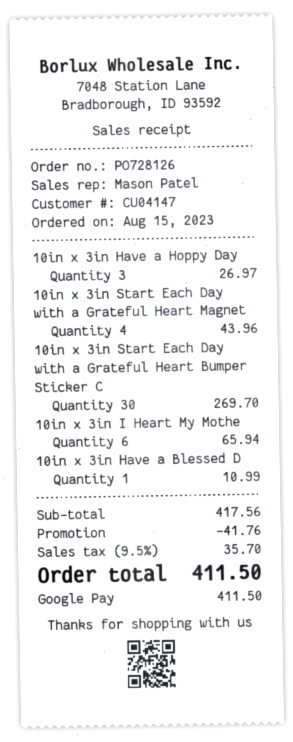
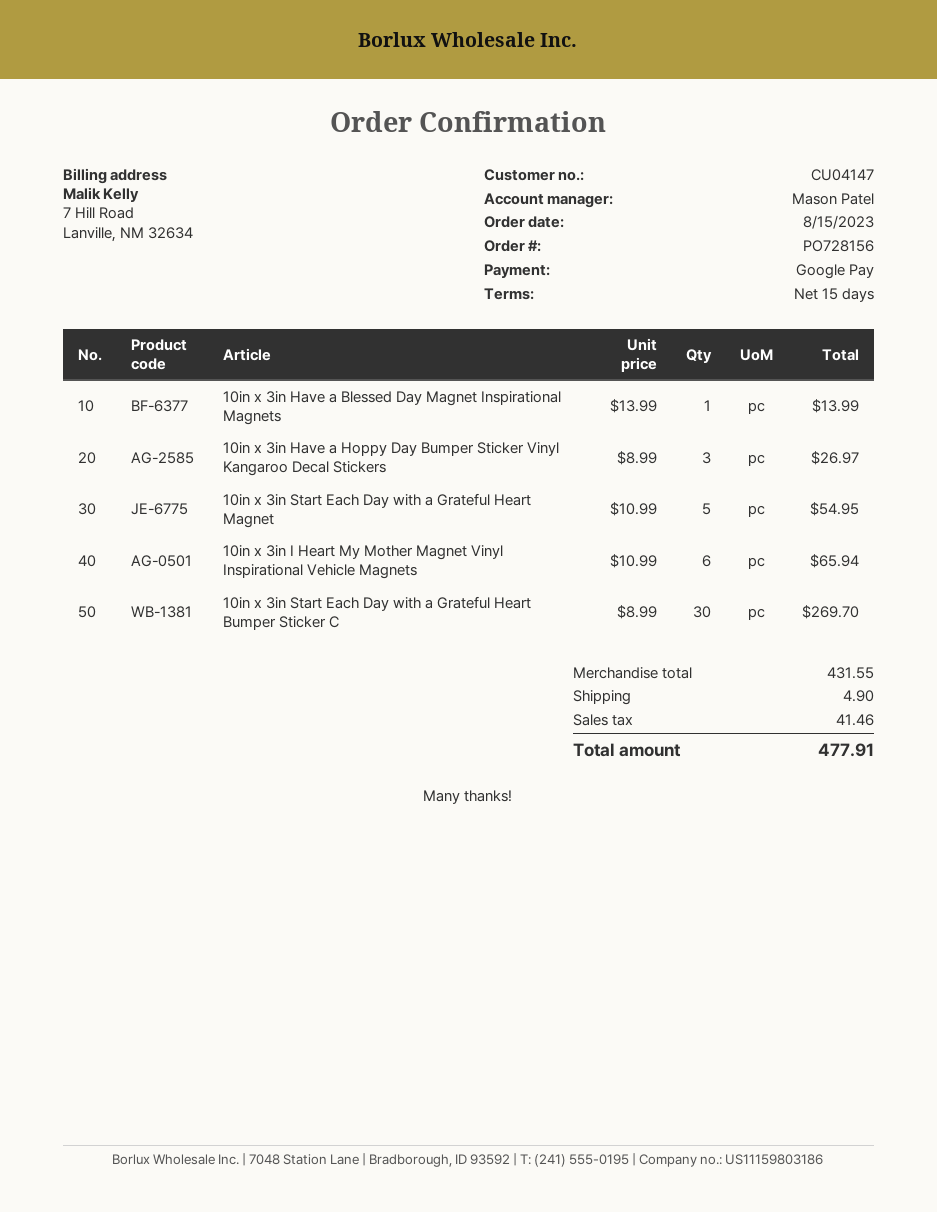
order number: PO728126 -> PO728156
10in x 3in Start Each Day with a Grateful Heart Magnet: 4 for 43.96 -> 5 for 54.95
10in x 3in Have a Blessed D: 1 for 10.99 -> 1 for 13.99
subtotal: 417.56 -> 431.55
discount: 41.76 -> none
shipping: none -> 4.90
tax: 35.70 -> 41.46
total: 411.50 -> 477.91

